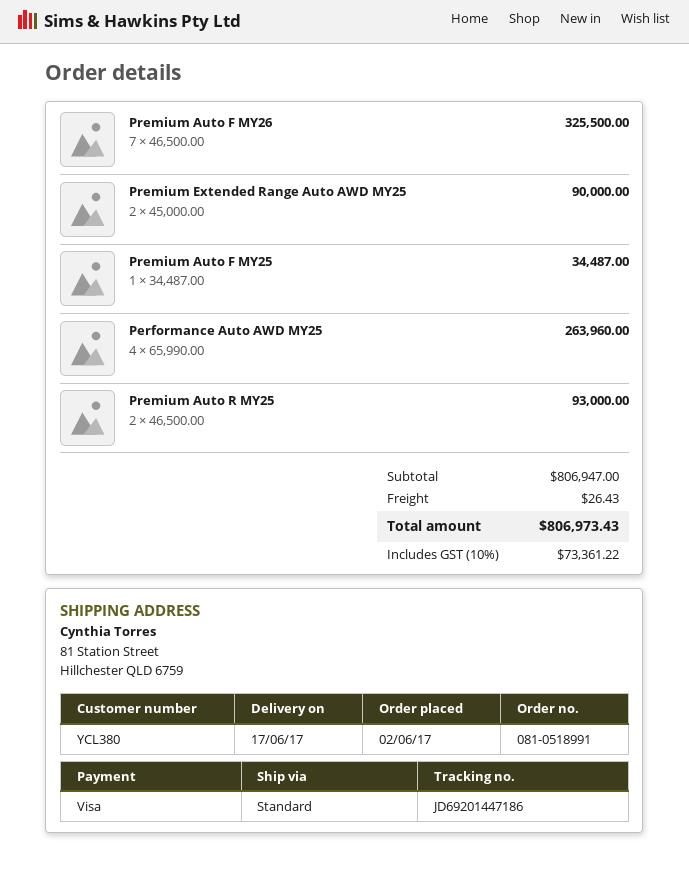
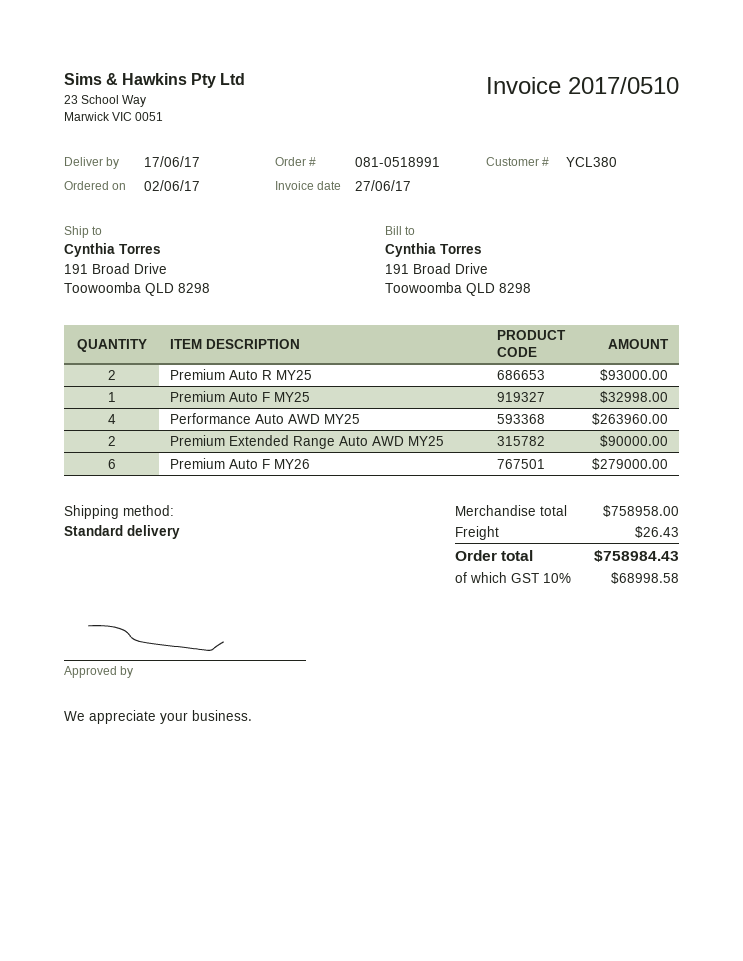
ship to: 81 Station Street, Hillchester QLD 6759 -> 191 Broad Drive, Toowoomba QLD 8298
Premium Auto F MY26: 7 for 325500.00 -> 6 for 279000.00
Premium Auto F MY25: 1 for 34487.00 -> 1 for 32998.00
subtotal: 806947.00 -> 758958.00
tax: 10% = 73361.22 -> 10% = 68998.58
total: 806973.43 -> 758984.43

